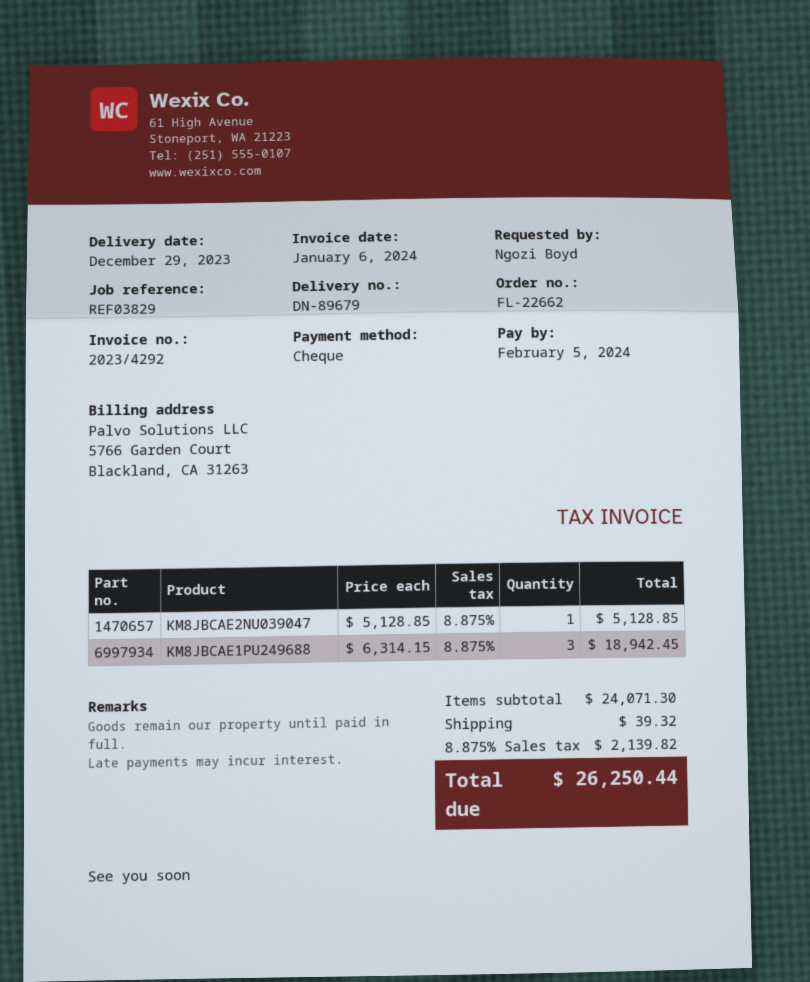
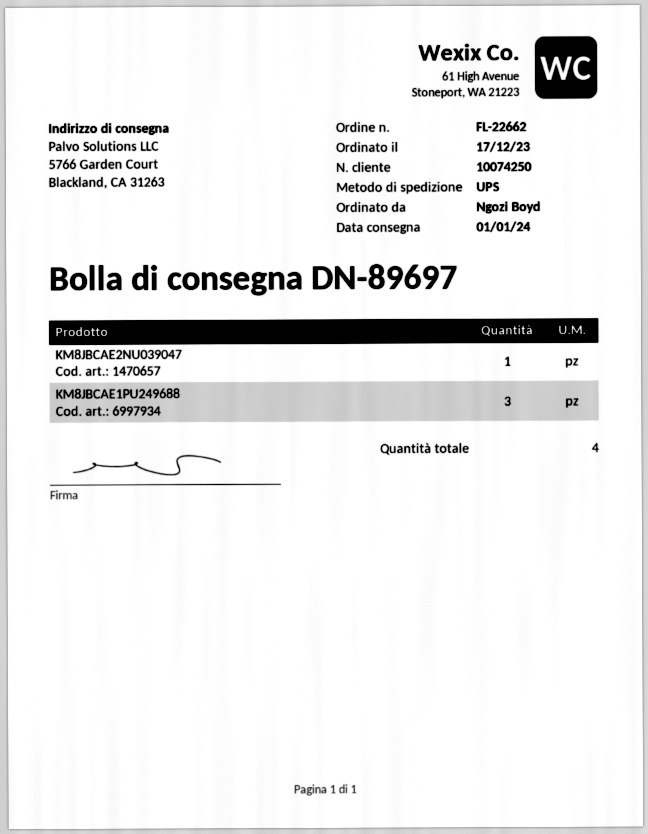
delivery note number: DN-89679 -> DN-89697
delivery date: 2023-12-29 -> 2024-01-01

